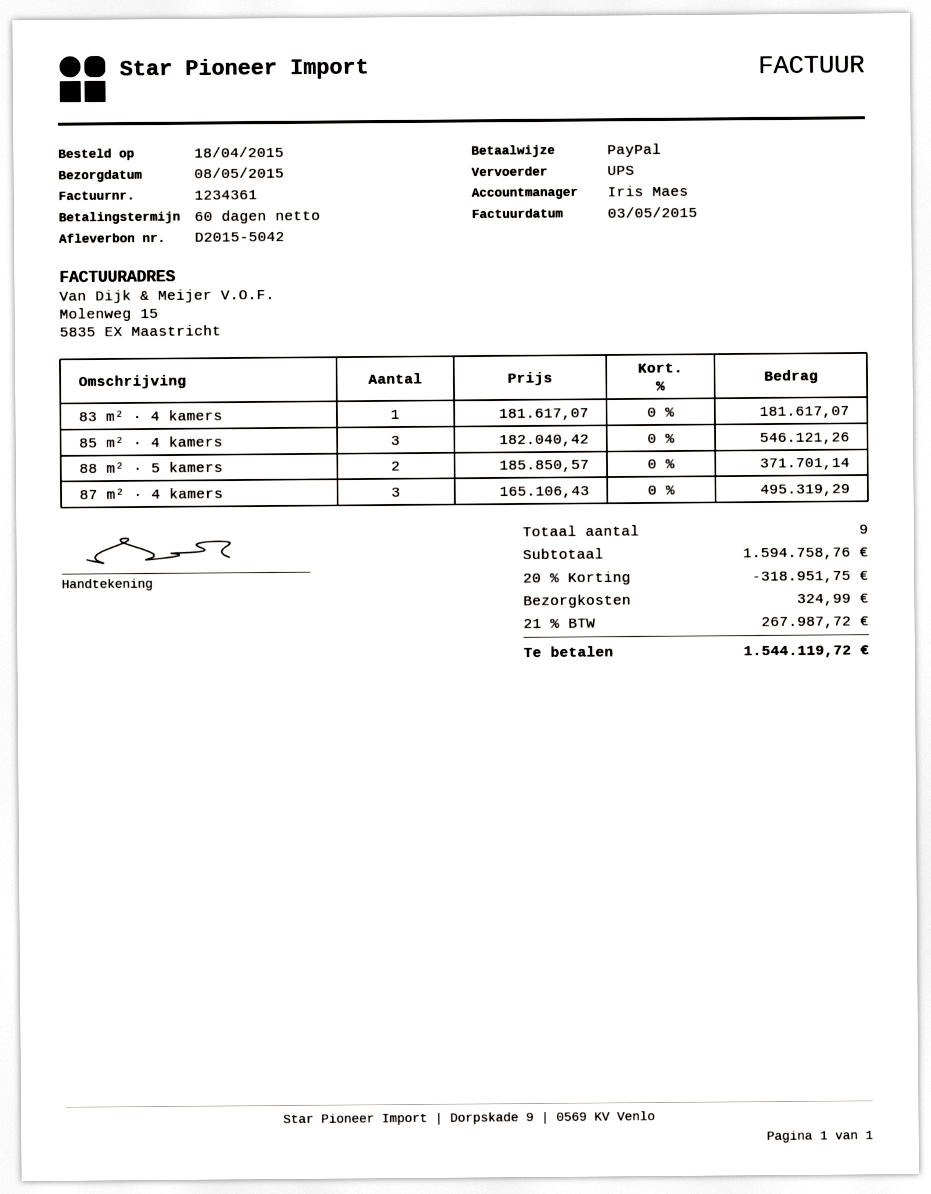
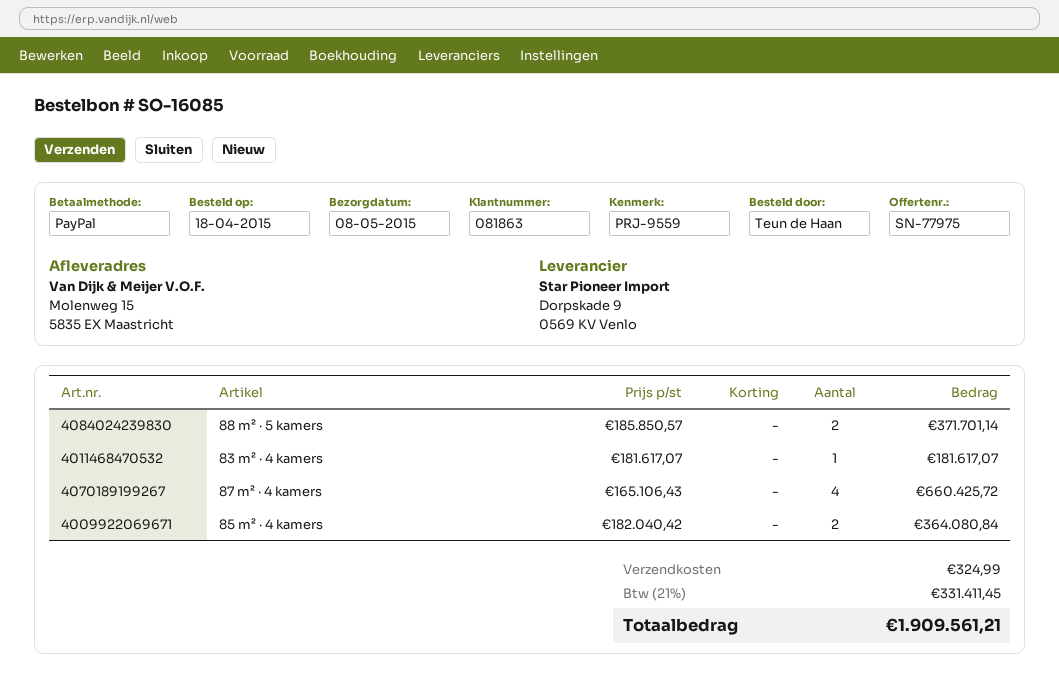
85 m² · 4 kamers: 3 x 182040.42 = 546121.26 -> 2 x 182040.42 = 364080.84
87 m² · 4 kamers: 3 x 165106.43 = 495319.29 -> 4 x 165106.43 = 660425.72
discount: 20% = 318951.75 -> none
tax: 21% = 267987.72 -> 21% = 331411.45
total: 1544119.72 -> 1909561.21

